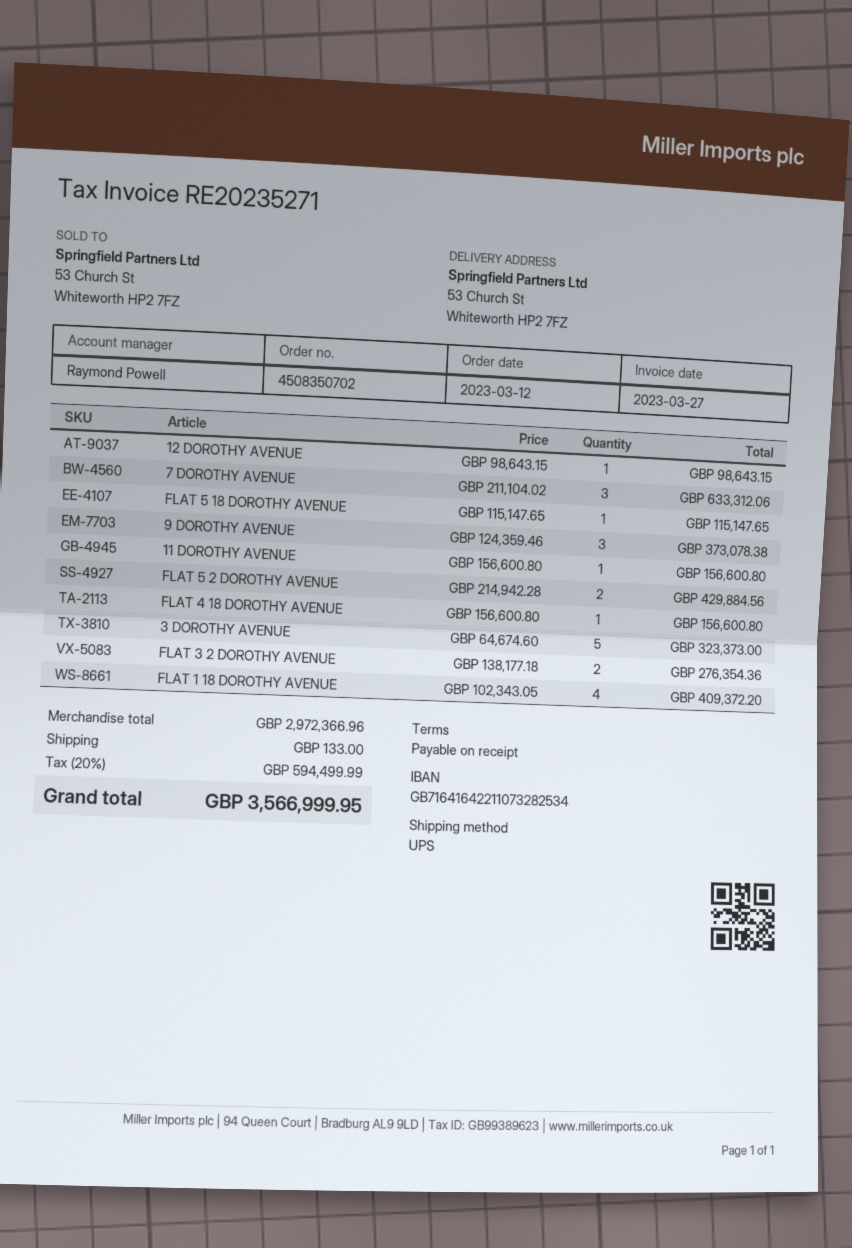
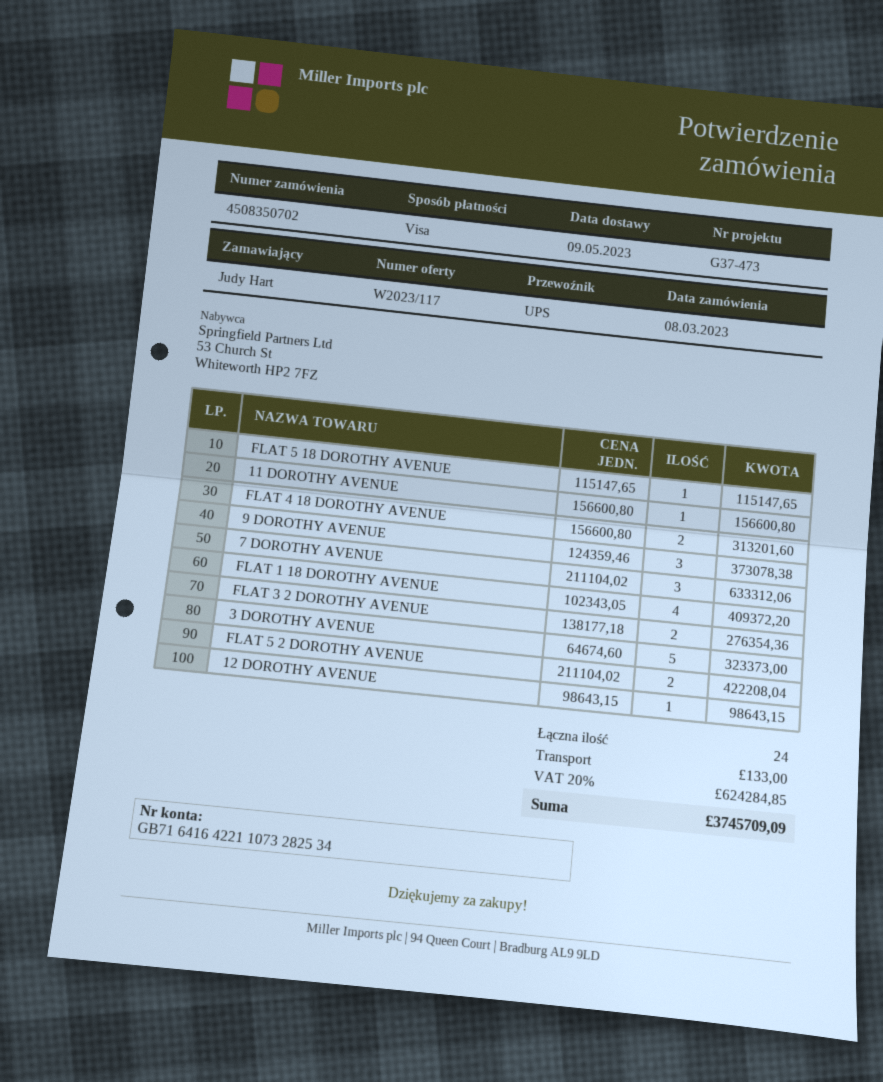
order date: 2023-03-12 -> 2023-03-08
FLAT 5 2 DOROTHY AVENUE: 2 x 214942.28 = 429884.56 -> 2 x 211104.02 = 422208.04
FLAT 4 18 DOROTHY AVENUE: 1 x 156600.80 = 156600.80 -> 2 x 156600.80 = 313201.60
tax: 20% = 594499.99 -> 20% = 624284.85
total: 3566999.95 -> 3745709.09

